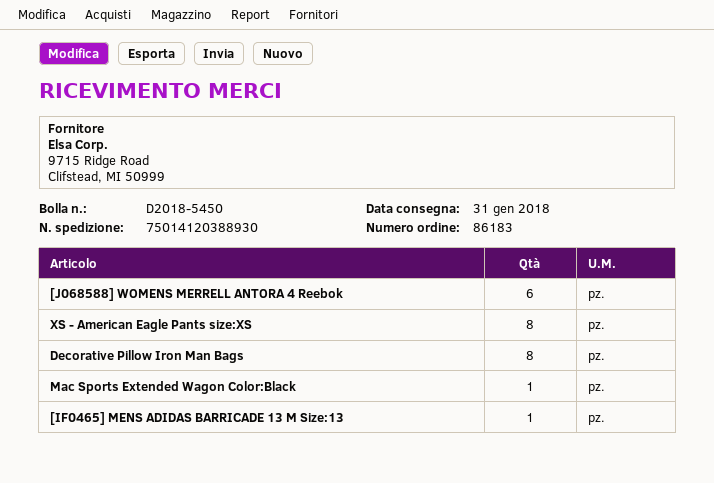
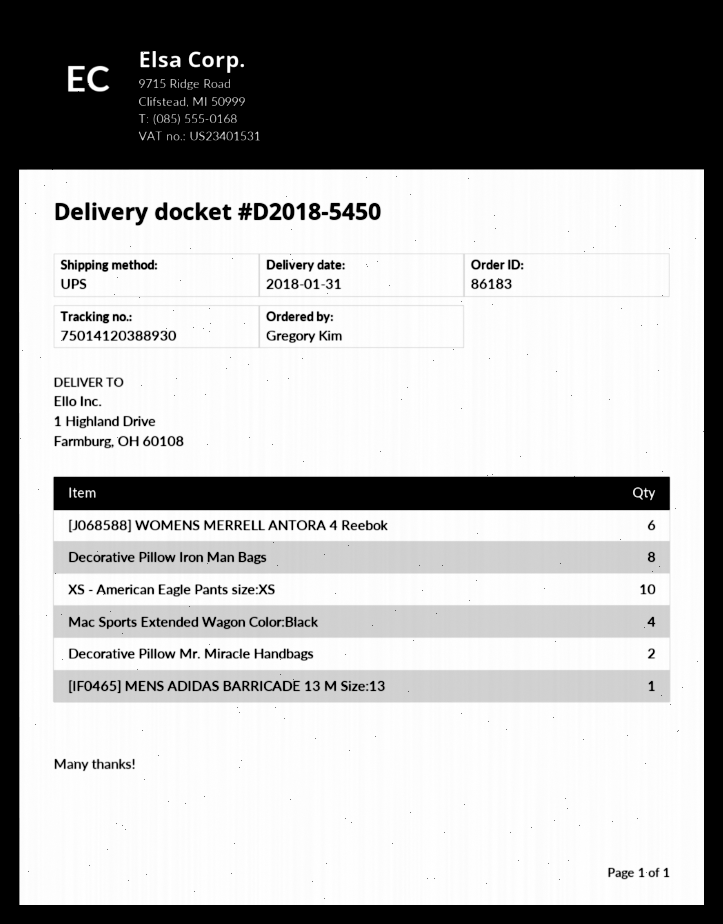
XS - American Eagle Pants size:XS: 8 -> 10
Mac Sports Extended Wagon Color:Black: 1 -> 4
Decorative Pillow Mr. Miracle Handbags: none -> 2

